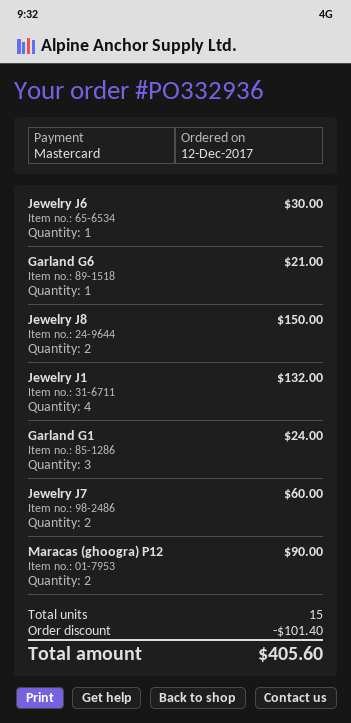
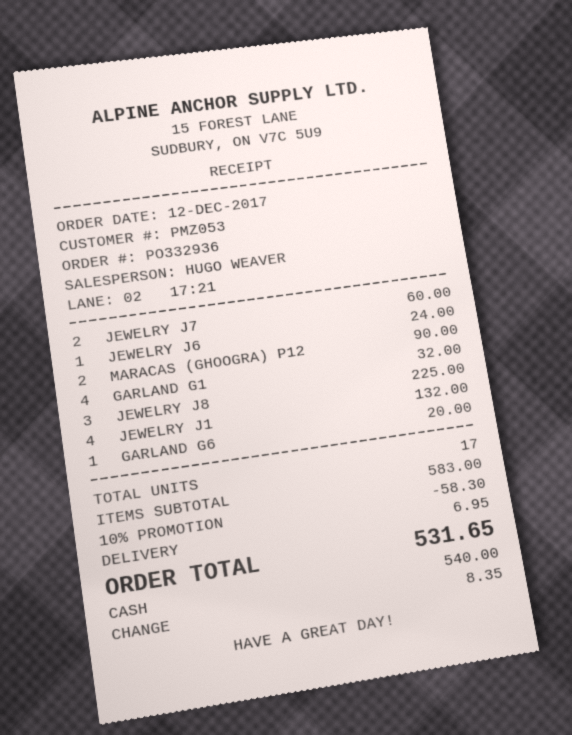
payment method: Mastercard -> cash
Jewelry J6: 1 for 30.00 -> 1 for 24.00
Garland G6: 1 for 21.00 -> 1 for 20.00
Jewelry J8: 2 for 150.00 -> 3 for 225.00
Garland G1: 3 for 24.00 -> 4 for 32.00
total quantity: 15 -> 17
discount: 101.40 -> 58.30
shipping: none -> 6.95
total: 405.60 -> 531.65

